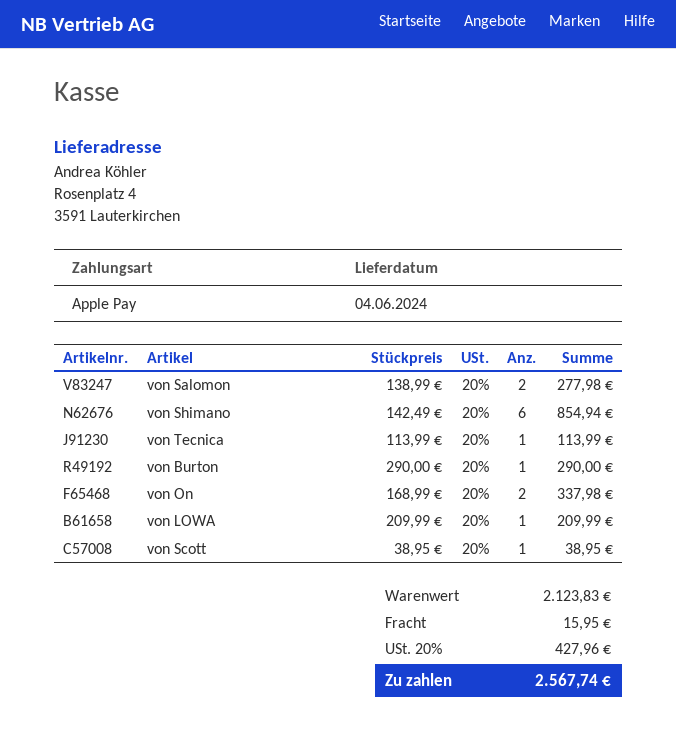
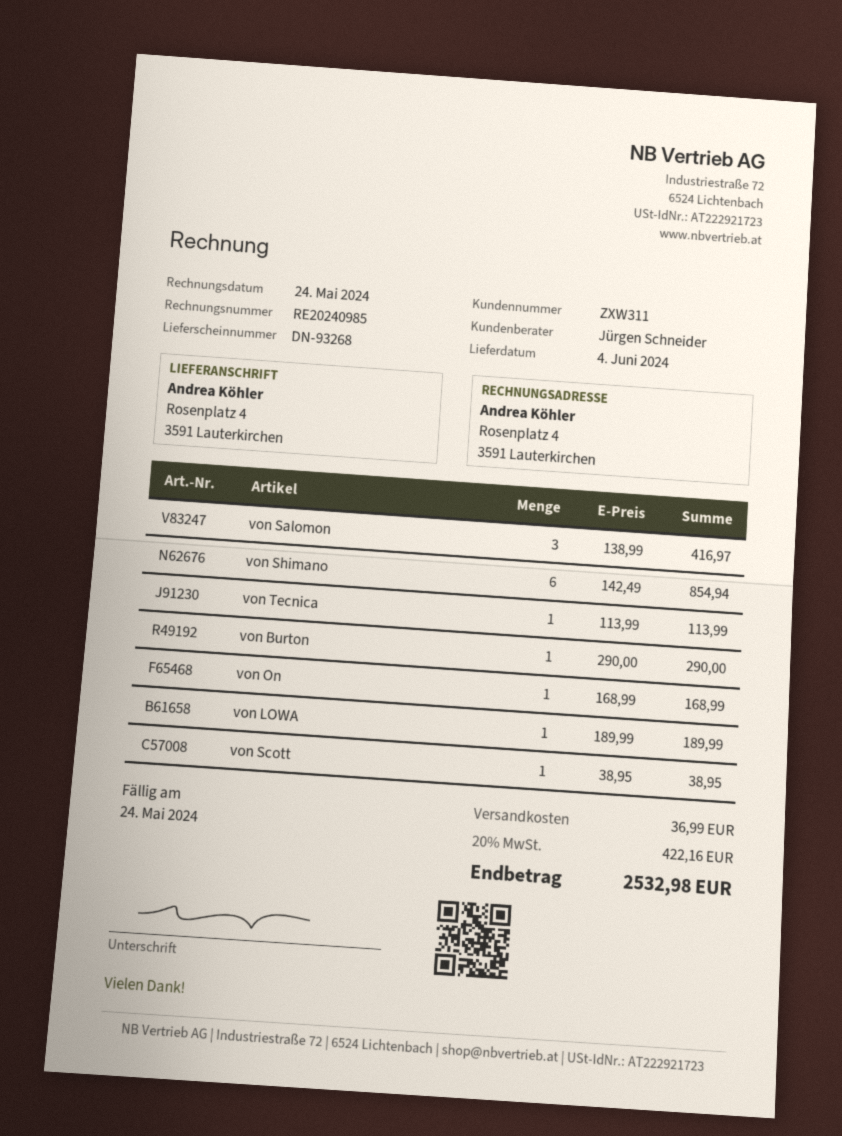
von Salomon: 2 x 138.99 = 277.98 -> 3 x 138.99 = 416.97
von On: 2 x 168.99 = 337.98 -> 1 x 168.99 = 168.99
von LOWA: 1 x 209.99 = 209.99 -> 1 x 189.99 = 189.99
shipping: 15.95 -> 36.99
tax: 20% = 427.96 -> 20% = 422.16
total: 2567.74 -> 2532.98

